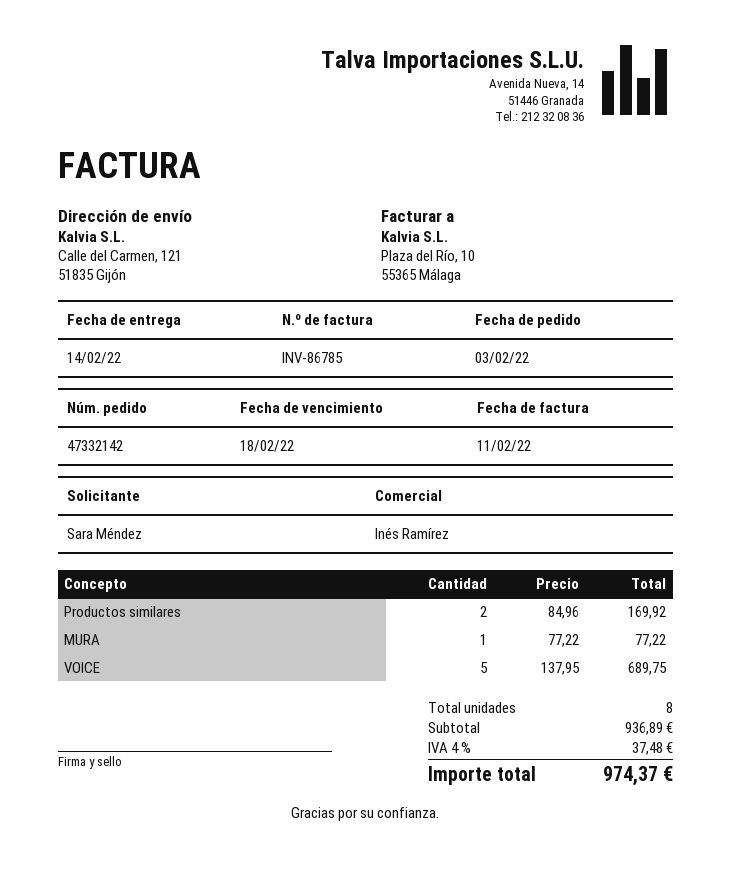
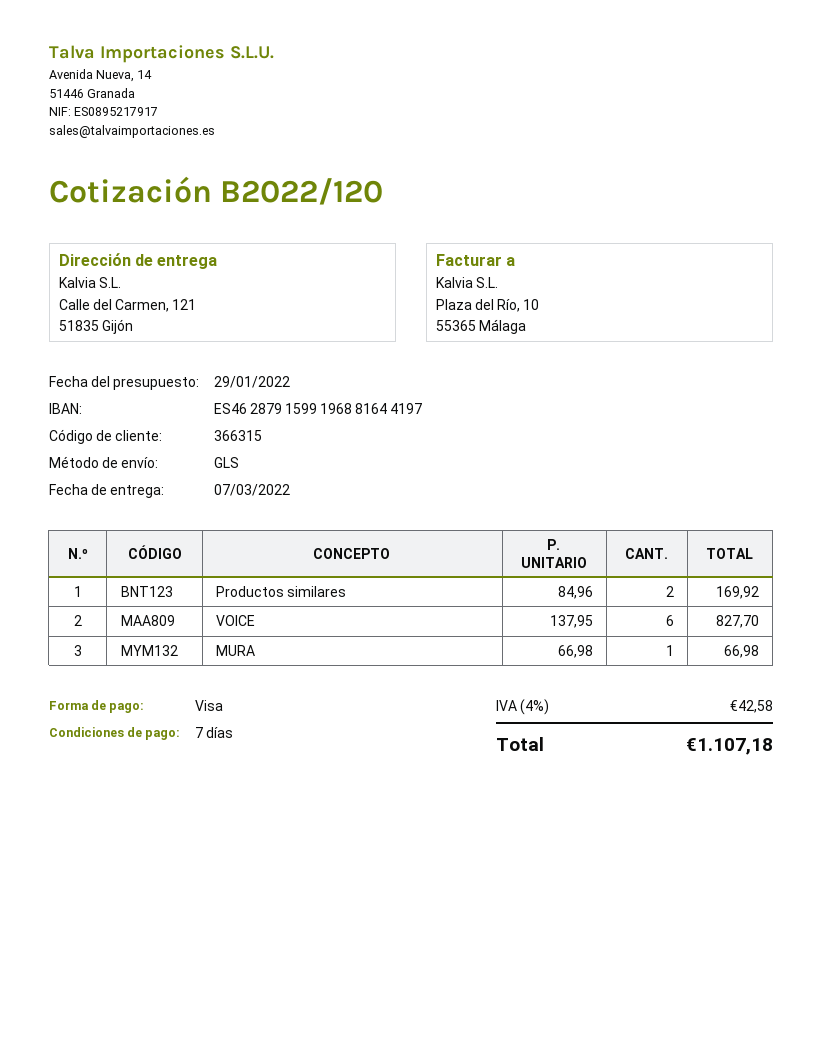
delivery date: 2022-02-14 -> 2022-03-07
MURA: 1 x 77.22 = 77.22 -> 1 x 66.98 = 66.98
VOICE: 5 x 137.95 = 689.75 -> 6 x 137.95 = 827.70
tax: 4% = 37.48 -> 4% = 42.58
total: 974.37 -> 1107.18

